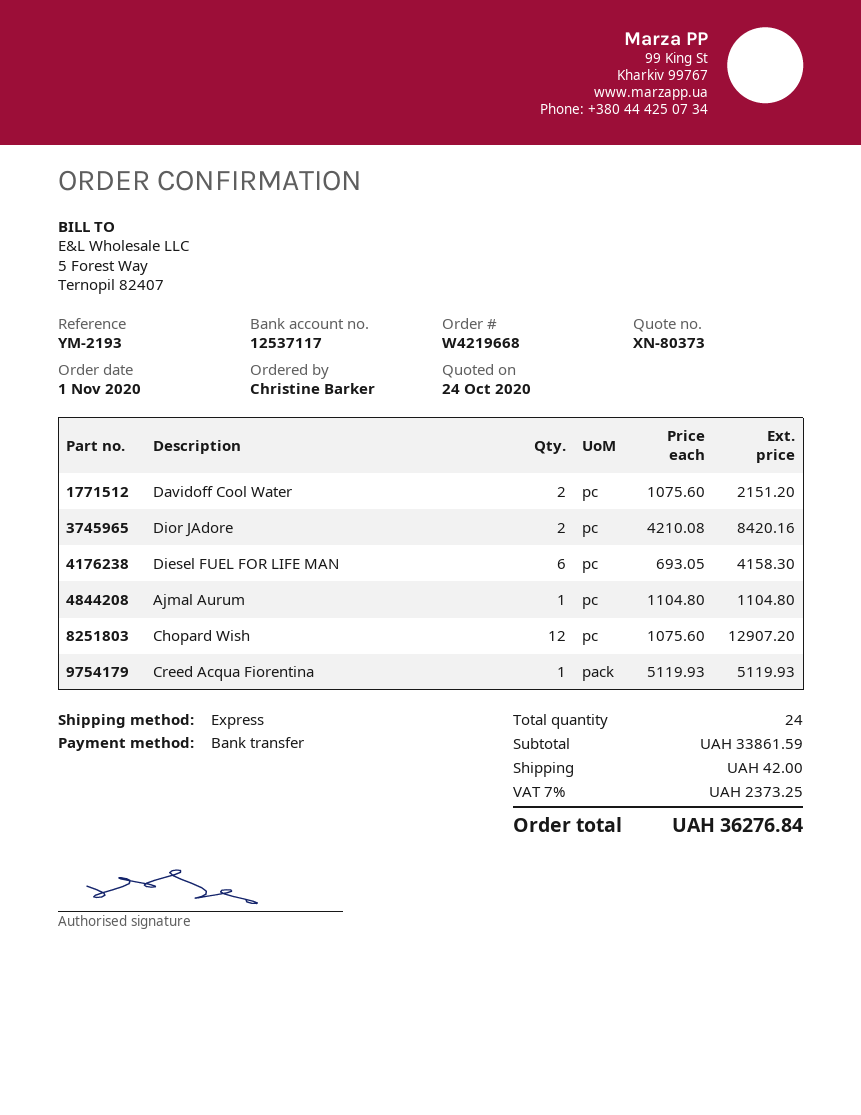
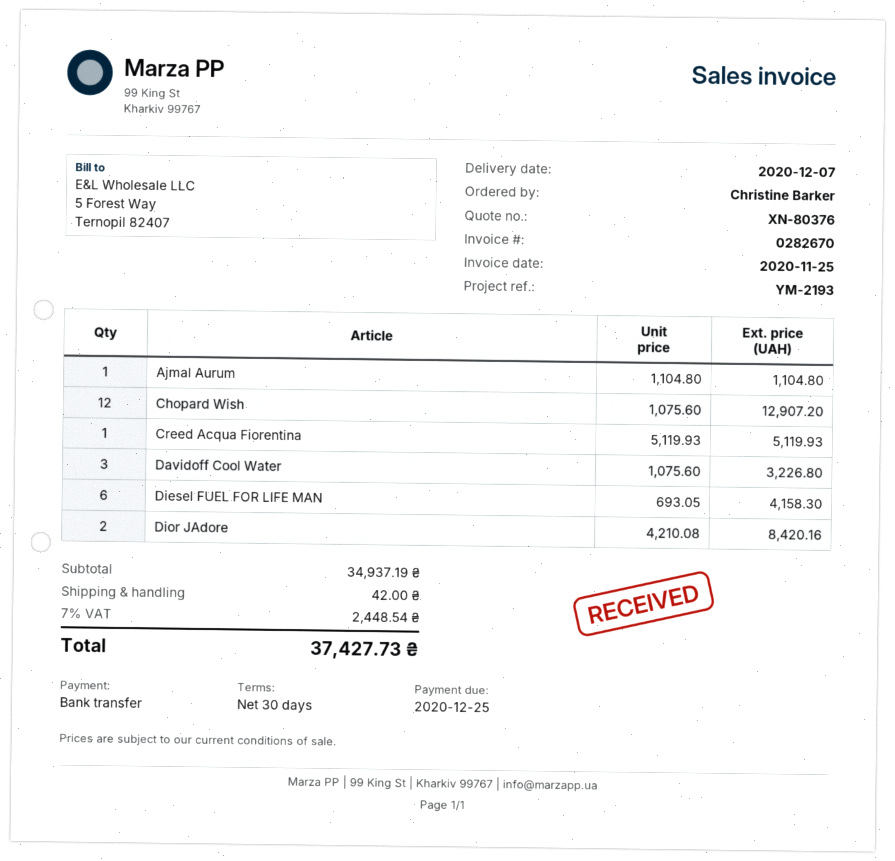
quote number: XN-80373 -> XN-80376
Davidoff Cool Water: 2 x 1075.60 = 2151.20 -> 3 x 1075.60 = 3226.80
subtotal: 33861.59 -> 34937.19
tax: 7% = 2373.25 -> 7% = 2448.54
total: 36276.84 -> 37427.73

